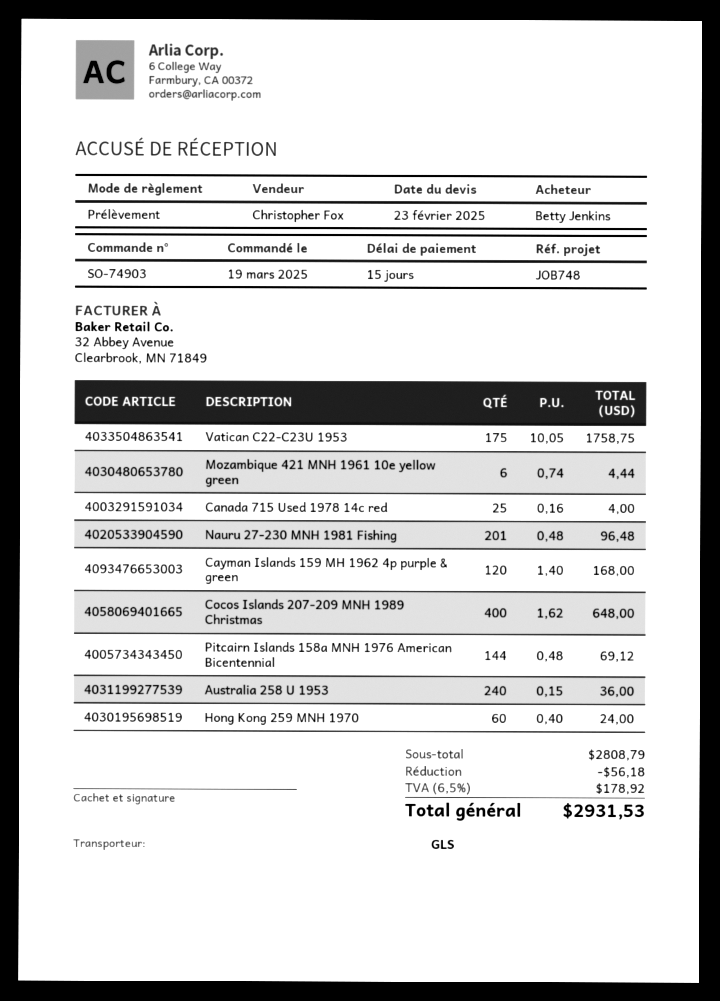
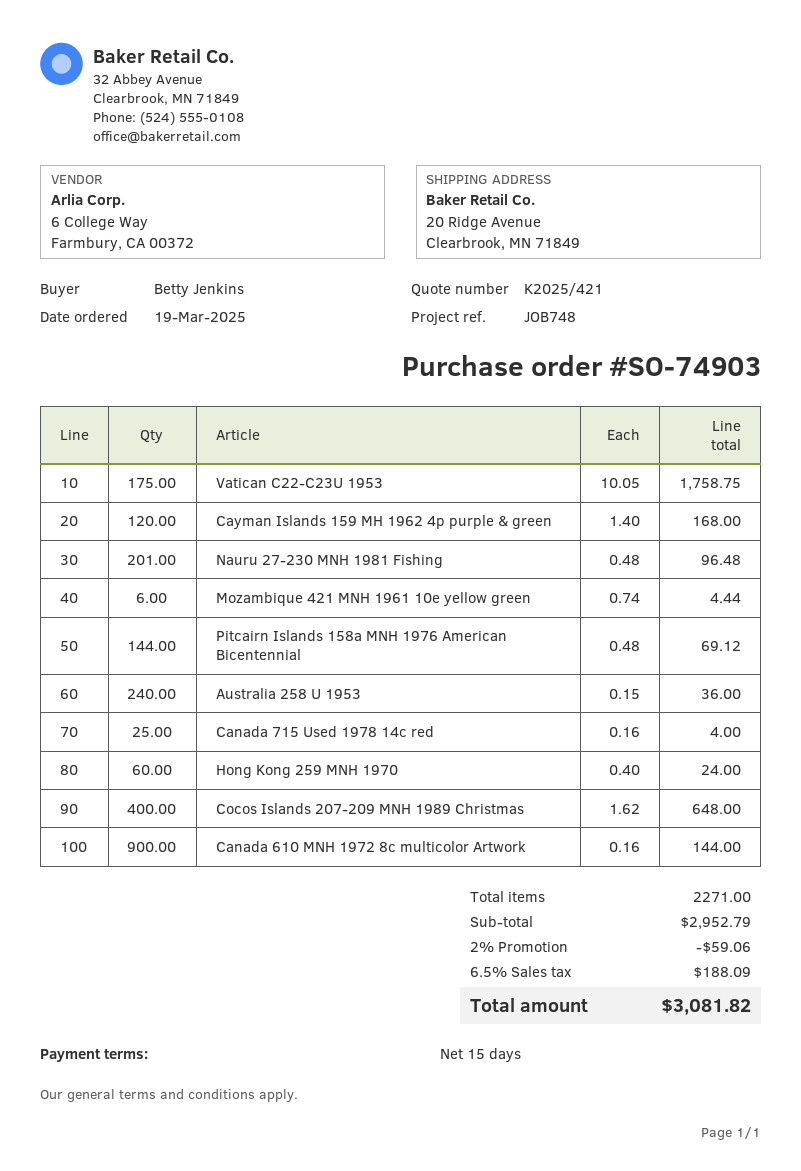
Canada 610 MNH 1972 8c multicolor Artwork: none -> 900 x 0.16 = 144.00
subtotal: 2808.79 -> 2952.79
discount: 56.18 -> 59.06
tax: 6.5% = 178.92 -> 6.5% = 188.09
total: 2931.53 -> 3081.82

